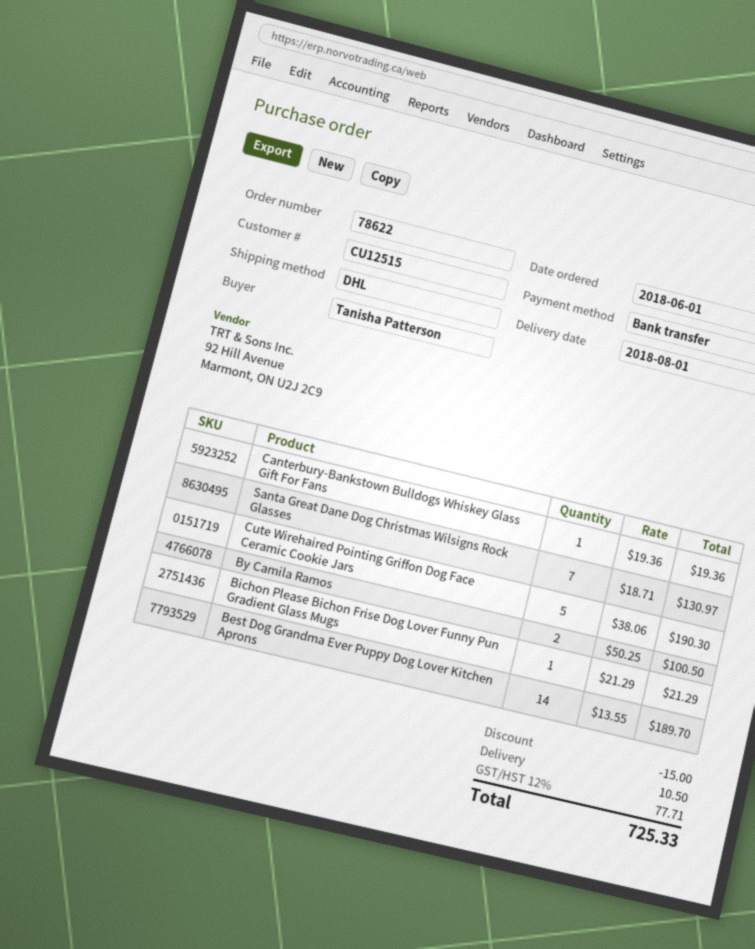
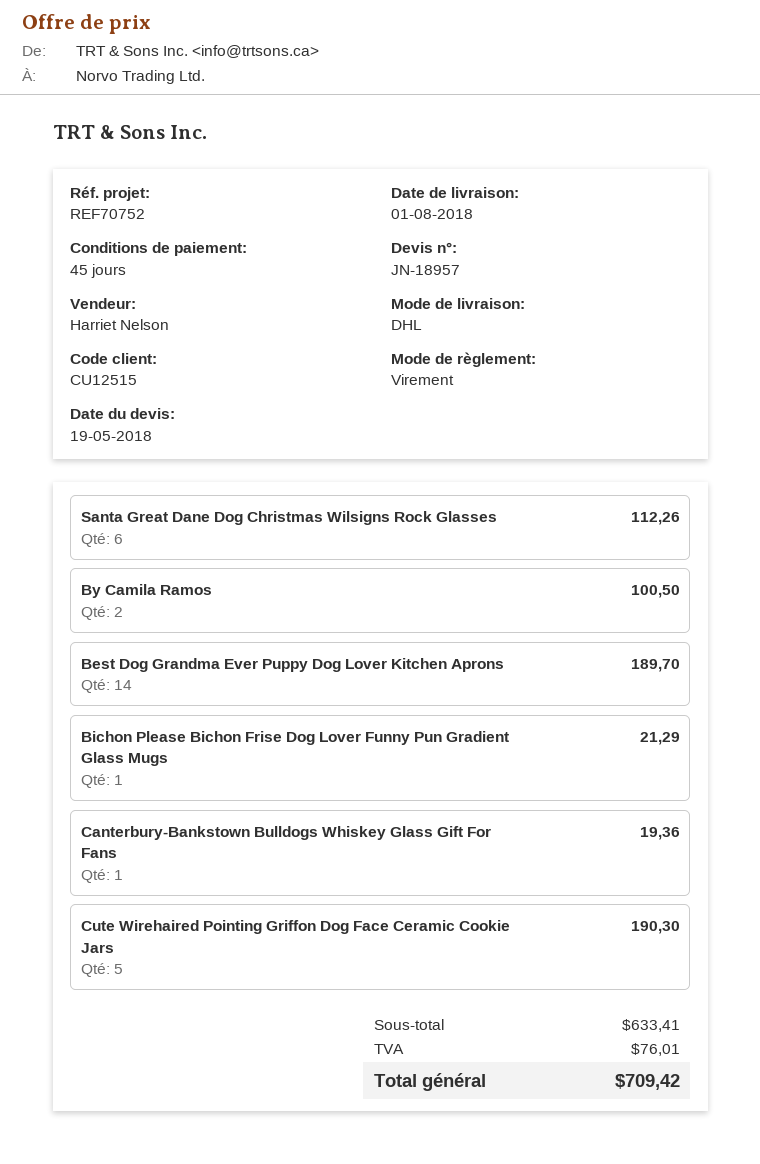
Santa Great Dane Dog Christmas Wilsigns Rock Glasses: 7 for 130.97 -> 6 for 112.26
discount: 15.00 -> none
shipping: 10.50 -> none
tax: 77.71 -> 76.01
total: 725.33 -> 709.42

